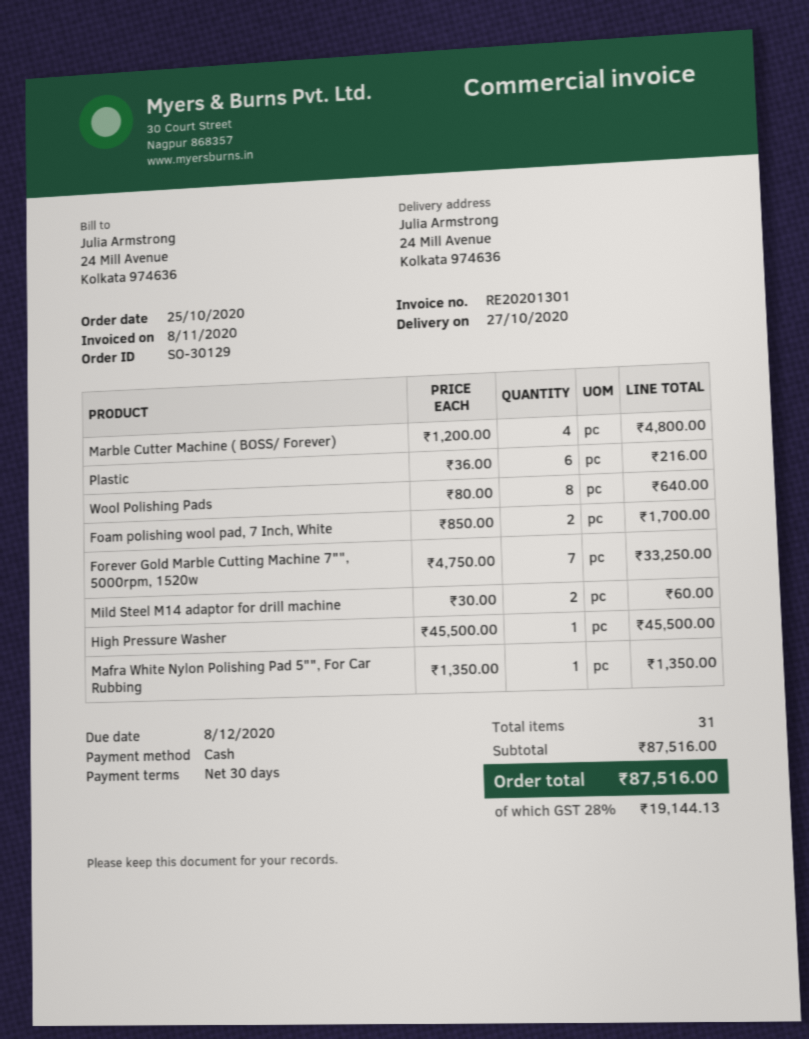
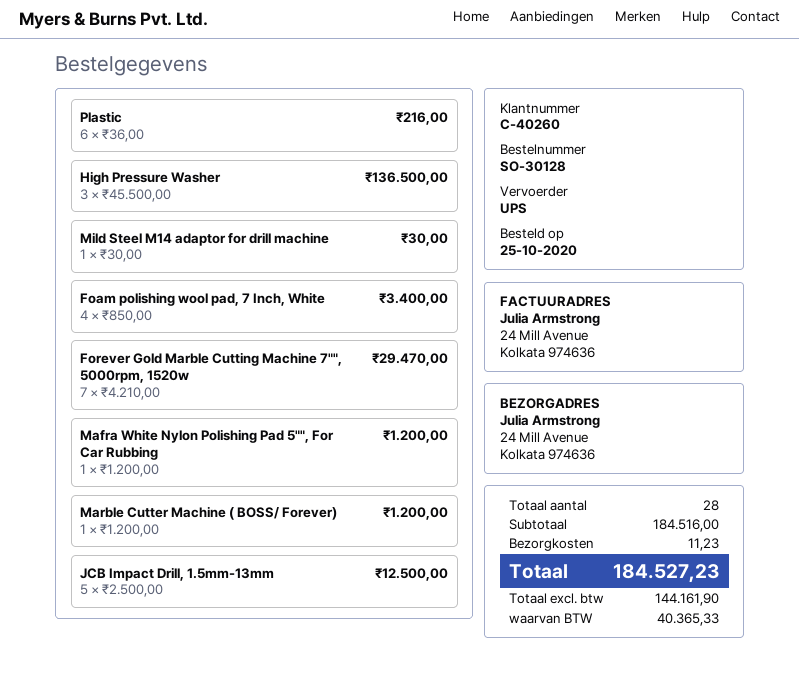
order number: SO-30129 -> SO-30128
Marble Cutter Machine ( BOSS/ Forever): 4 x 1200.00 = 4800.00 -> 1 x 1200.00 = 1200.00
Wool Polishing Pads: 8 x 80.00 = 640.00 -> none
Foam polishing wool pad, 7 Inch, White: 2 x 850.00 = 1700.00 -> 4 x 850.00 = 3400.00
Forever Gold Marble Cutting Machine 7"", 5000rpm, 1520w: 7 x 4750.00 = 33250.00 -> 7 x 4210.00 = 29470.00
Mild Steel M14 adaptor for drill machine: 2 x 30.00 = 60.00 -> 1 x 30.00 = 30.00
High Pressure Washer: 1 x 45500.00 = 45500.00 -> 3 x 45500.00 = 136500.00
Mafra White Nylon Polishing Pad 5"", For Car Rubbing: 1 x 1350.00 = 1350.00 -> 1 x 1200.00 = 1200.00
JCB Impact Drill, 1.5mm-13mm: none -> 5 x 2500.00 = 12500.00
total quantity: 31 -> 28
subtotal: 87516.00 -> 184516.00
shipping: none -> 11.23
tax: 19144.13 -> 40365.33
total: 87516.00 -> 184527.23

